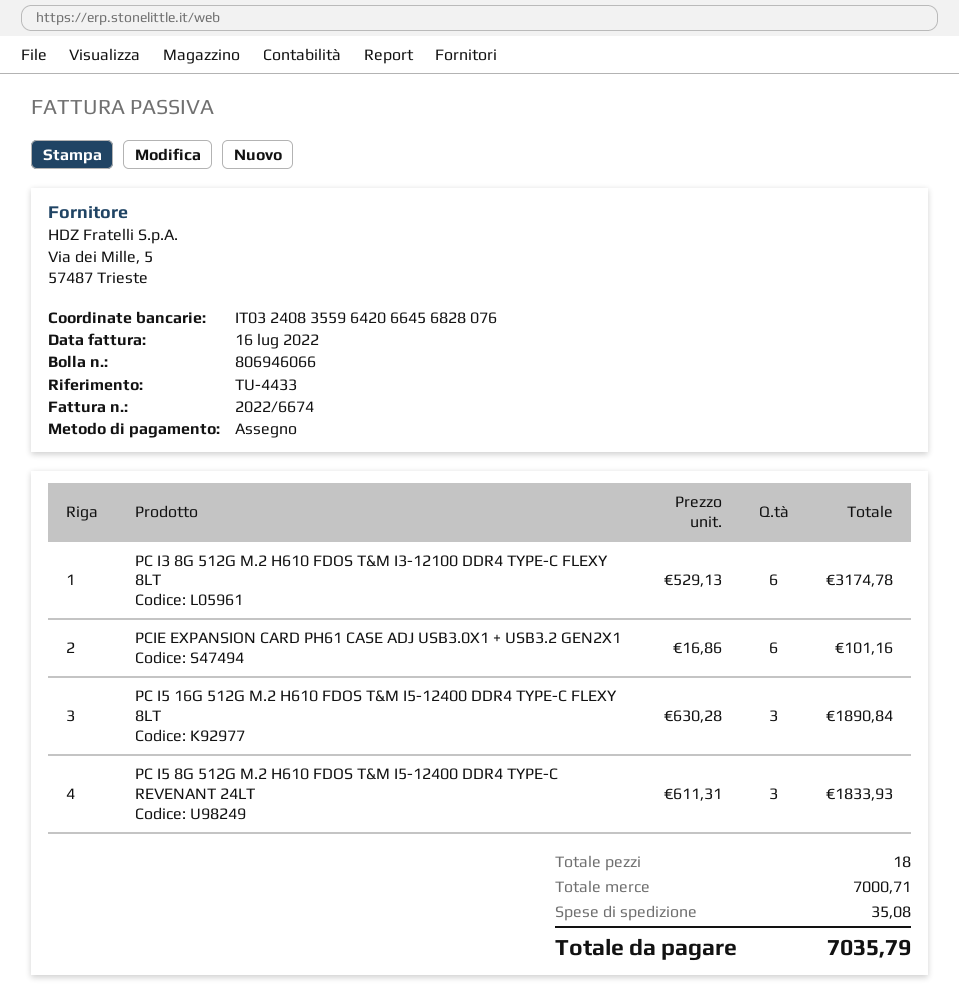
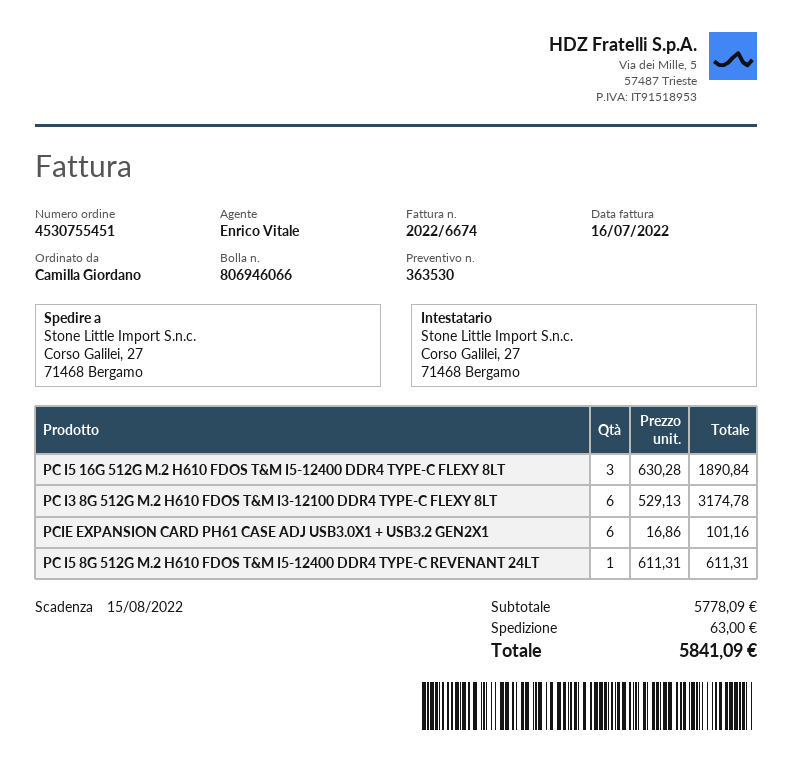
PC I5 8G 512G M.2 H610 FDOS T&M I5-12400 DDR4 TYPE-C REVENANT 24LT: 3 x 611.31 = 1833.93 -> 1 x 611.31 = 611.31
subtotal: 7000.71 -> 5778.09
shipping: 35.08 -> 63.00
total: 7035.79 -> 5841.09

